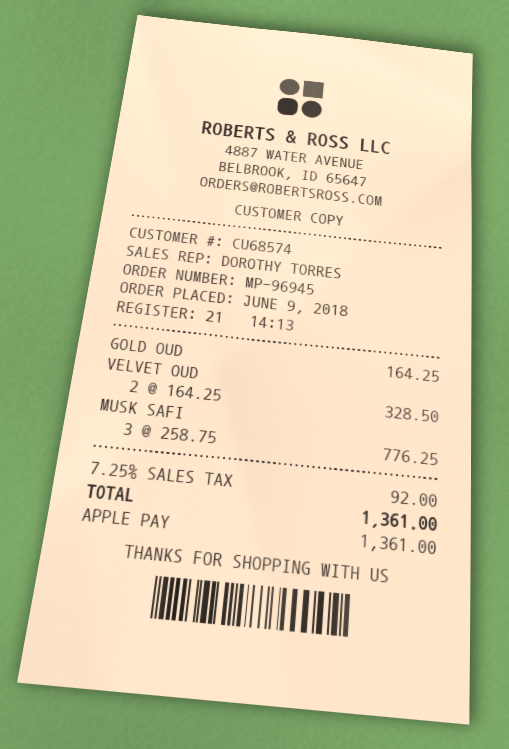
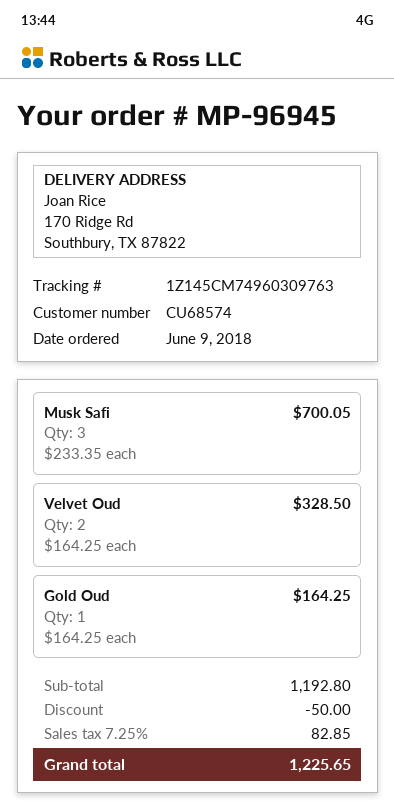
MUSK SAFI: 3 x 258.75 = 776.25 -> 3 x 233.35 = 700.05
discount: none -> 50.00
tax: 7.25% = 92.00 -> 7.25% = 82.85
total: 1361.00 -> 1225.65

